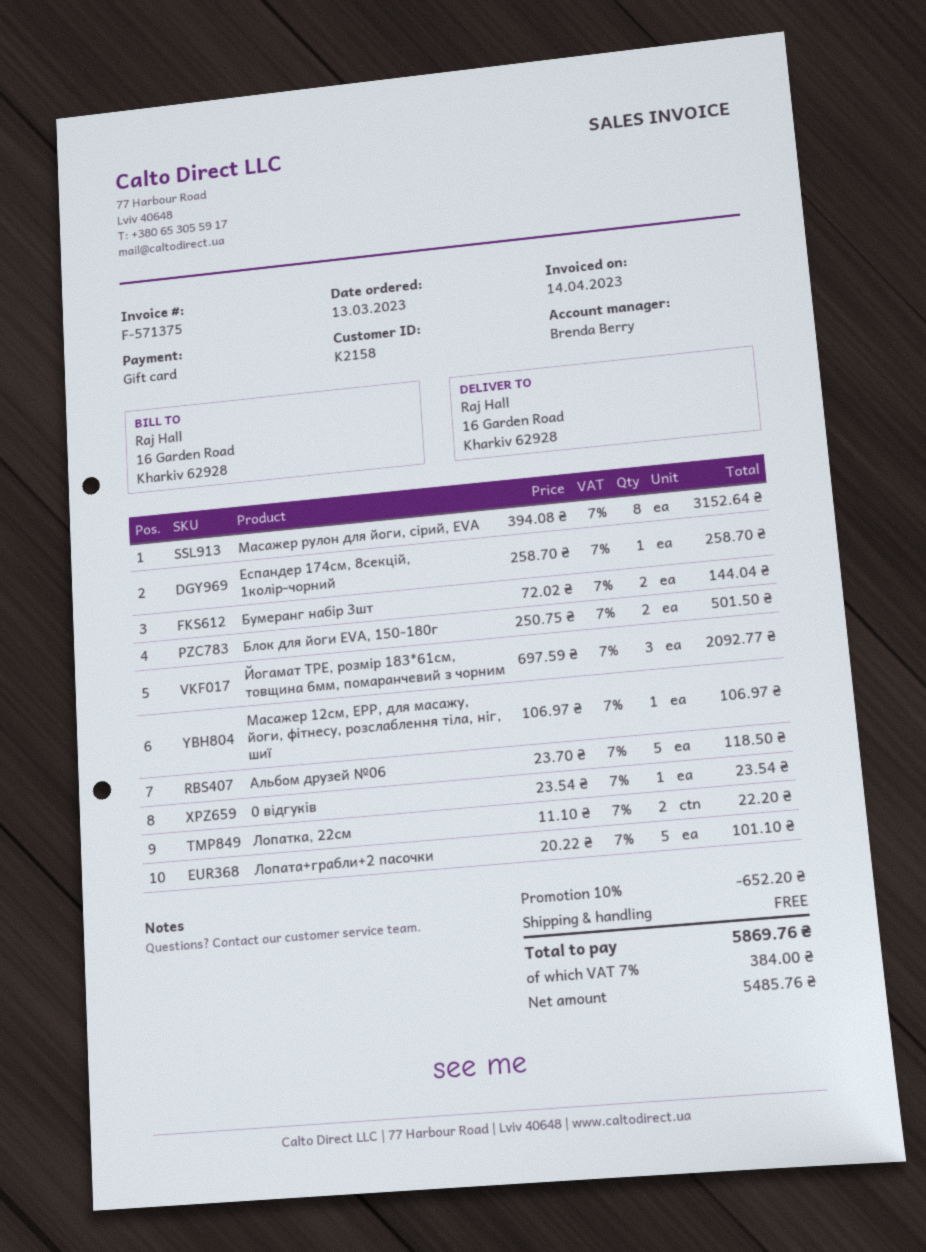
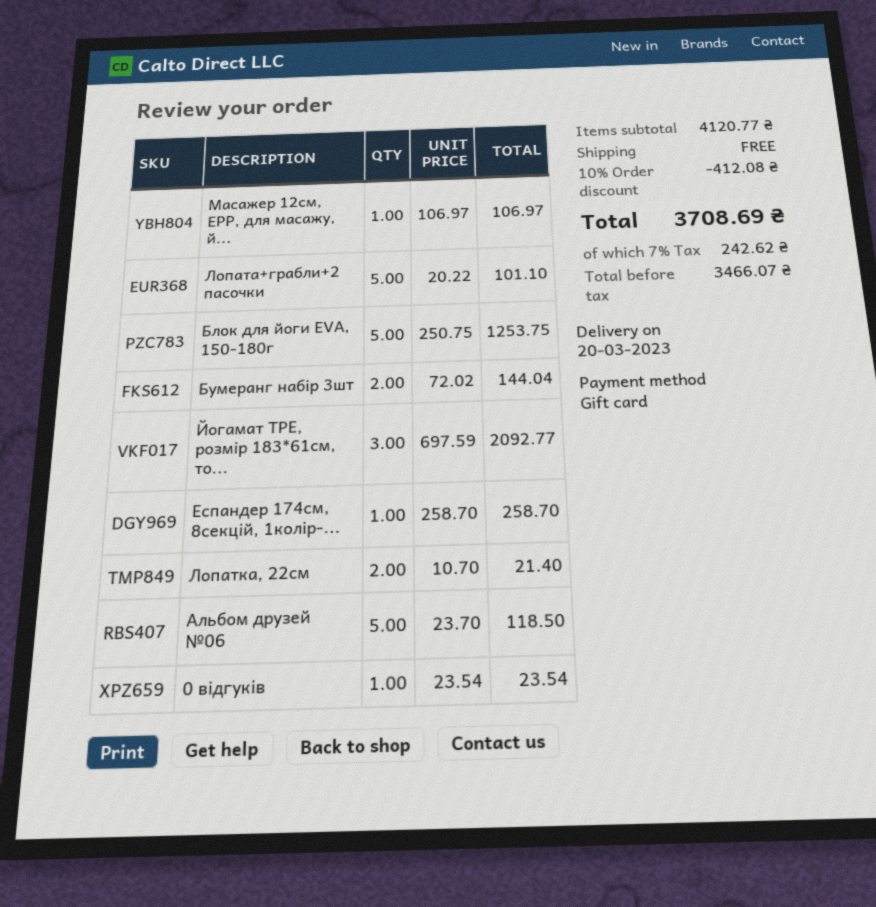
Масажер рулон для йоги, сірий, EVA: 8 x 394.08 = 3152.64 -> none
Блок для йоги EVA, 150-180г: 2 x 250.75 = 501.50 -> 5 x 250.75 = 1253.75
Лопатка, 22см: 2 x 11.10 = 22.20 -> 2 x 10.70 = 21.40
discount: 10% = 652.20 -> 10% = 412.08
net: 5485.76 -> 3466.07
tax: 7% = 384.00 -> 7% = 242.62
total: 5869.76 -> 3708.69

